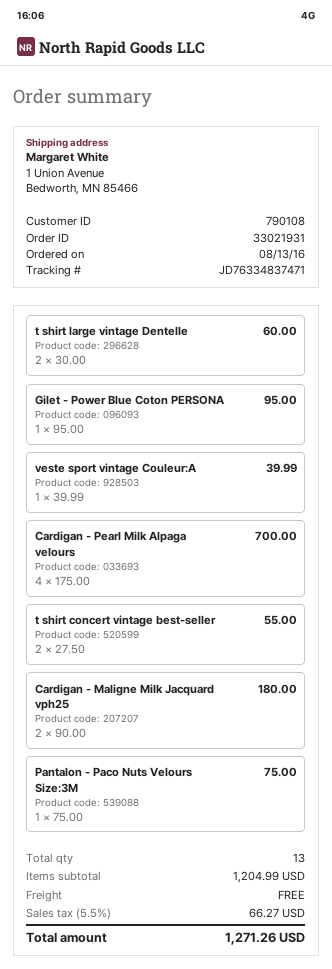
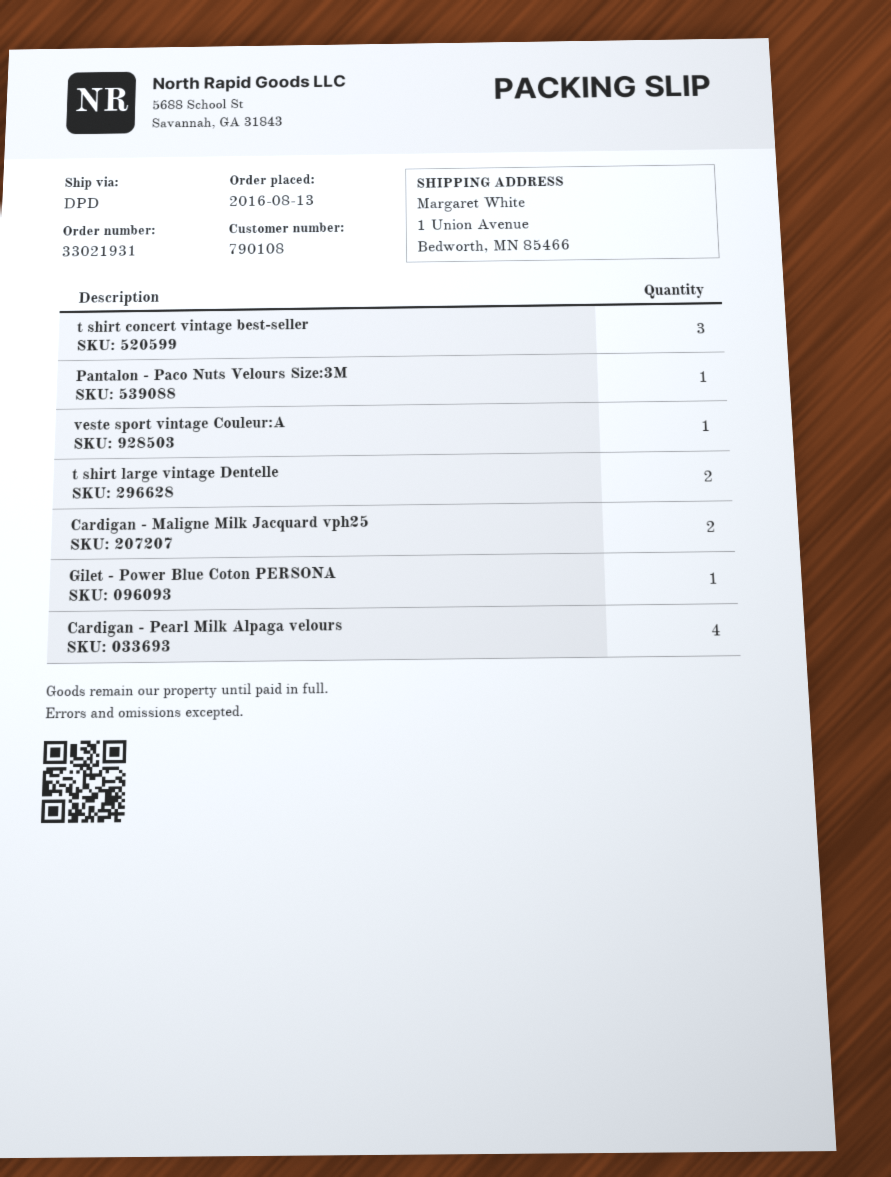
t shirt concert vintage best-seller: 2 -> 3

